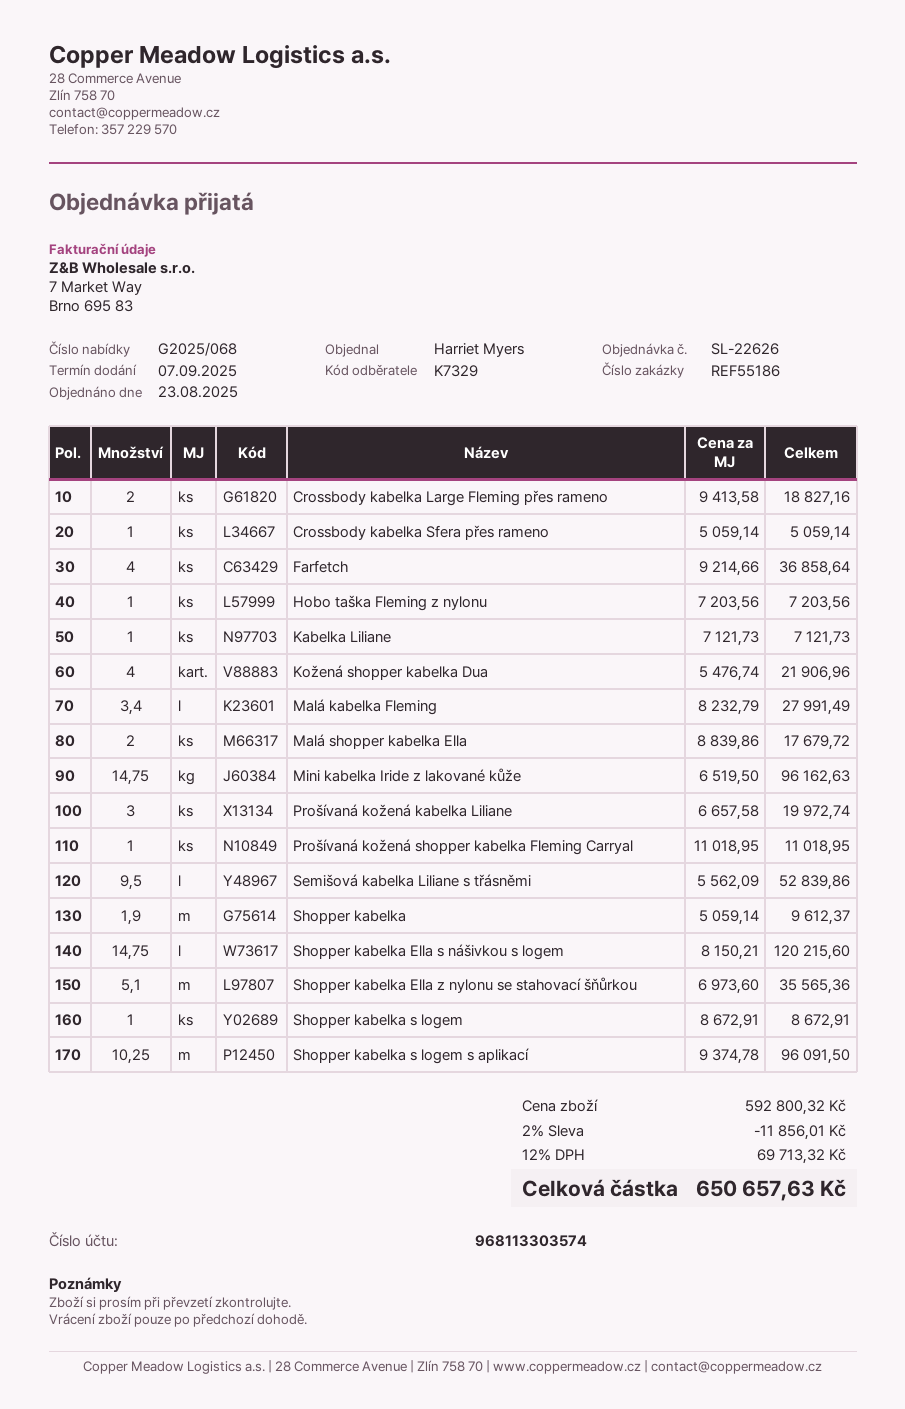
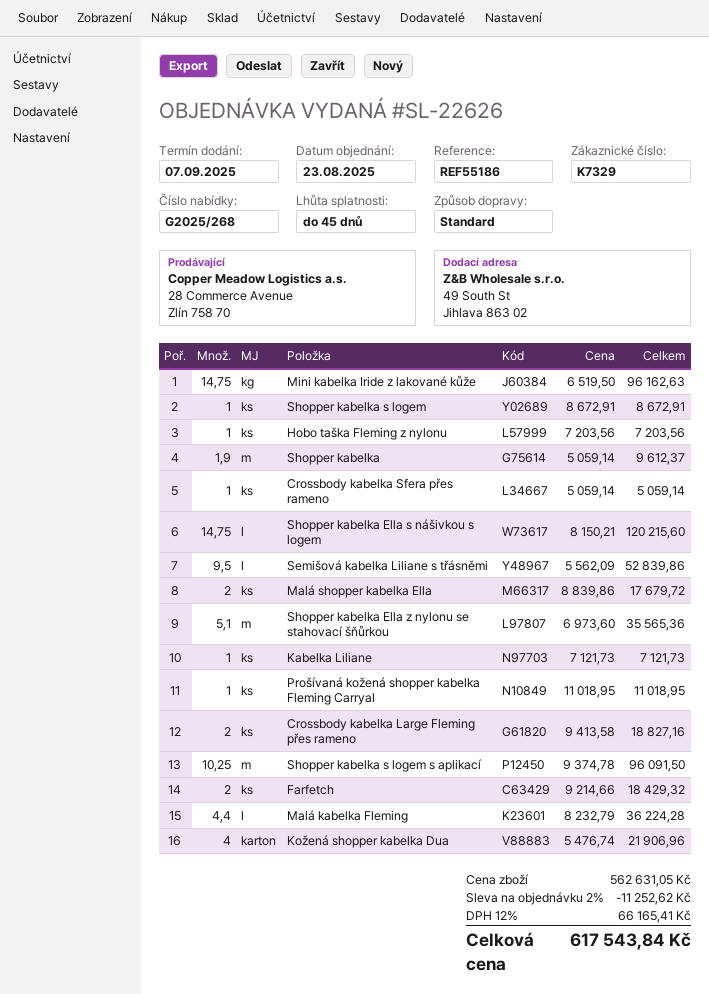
quote number: G2025/068 -> G2025/268
Farfetch: 4 x 9214.66 = 36858.64 -> 2 x 9214.66 = 18429.32
Malá kabelka Fleming: 3.4 x 8232.79 = 27991.49 -> 4.4 x 8232.79 = 36224.28
Prošívaná kožená kabelka Liliane: 3 x 6657.58 = 19972.74 -> none
subtotal: 592800.32 -> 562631.05
discount: 2% = 11856.01 -> 2% = 11252.62
tax: 12% = 69713.32 -> 12% = 66165.41
total: 650657.63 -> 617543.84

